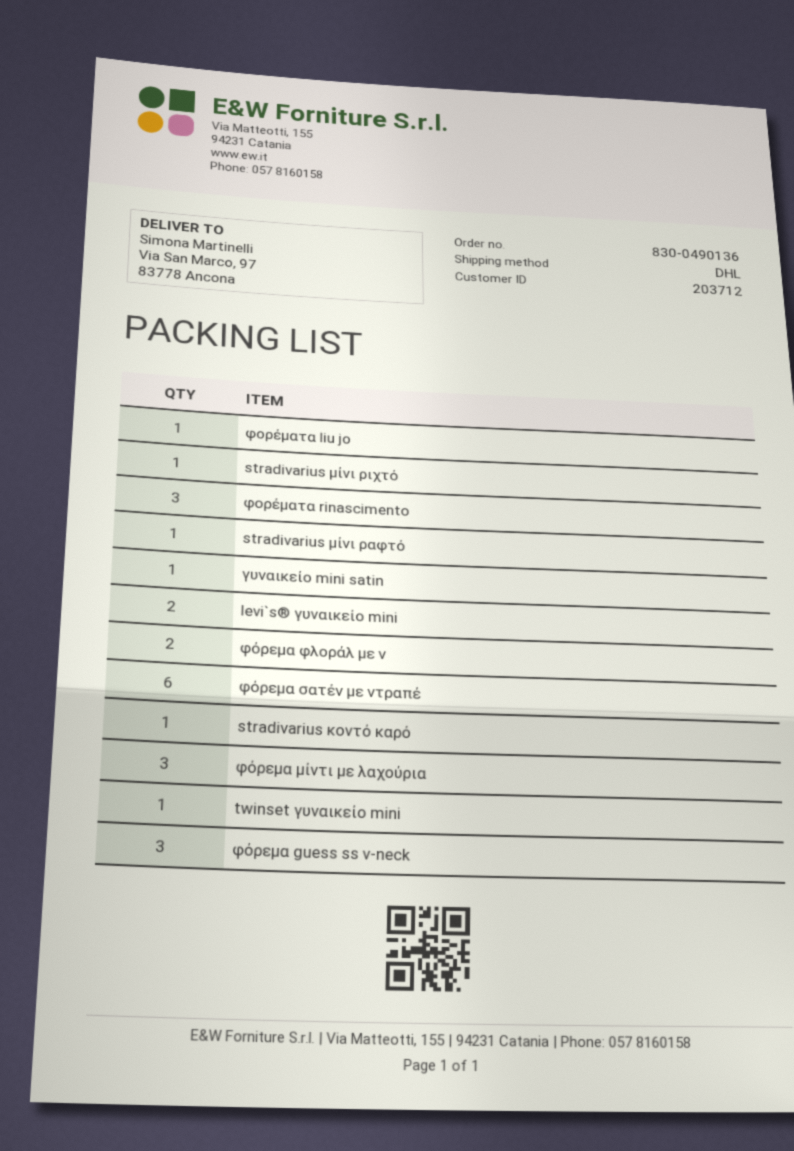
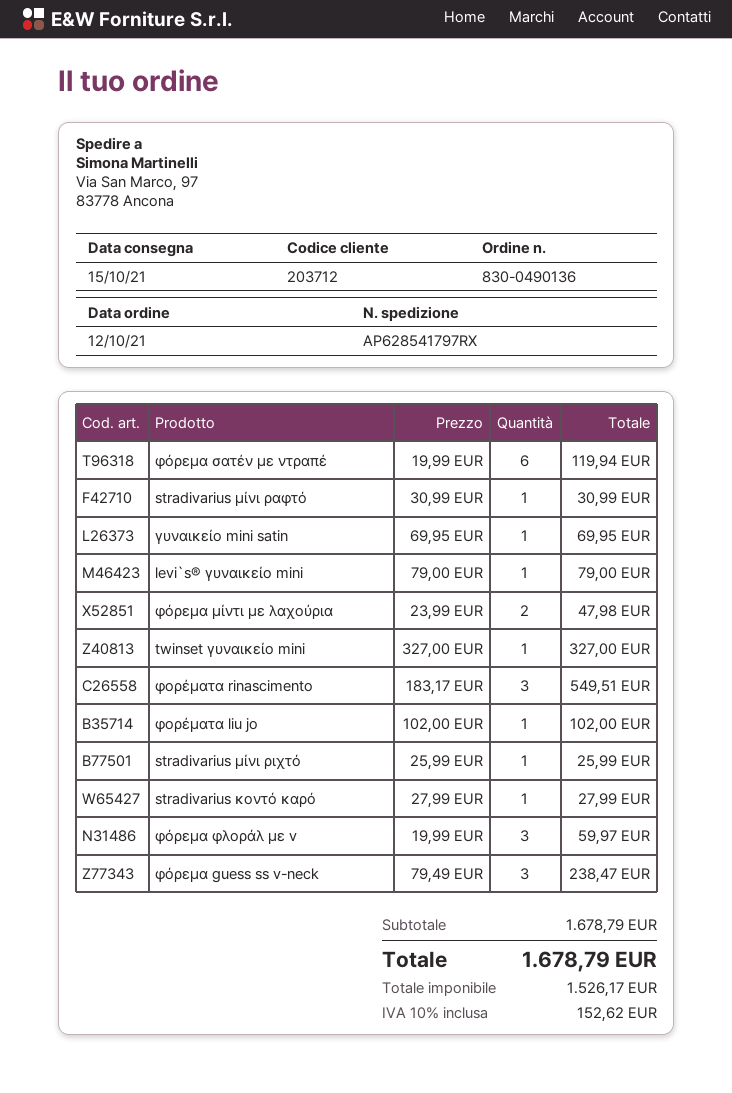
levi`s® γυναικείο mini: 2 -> 1
φόρεμα φλοράλ με v: 2 -> 3
φόρεμα μίντι με λαχούρια: 3 -> 2

